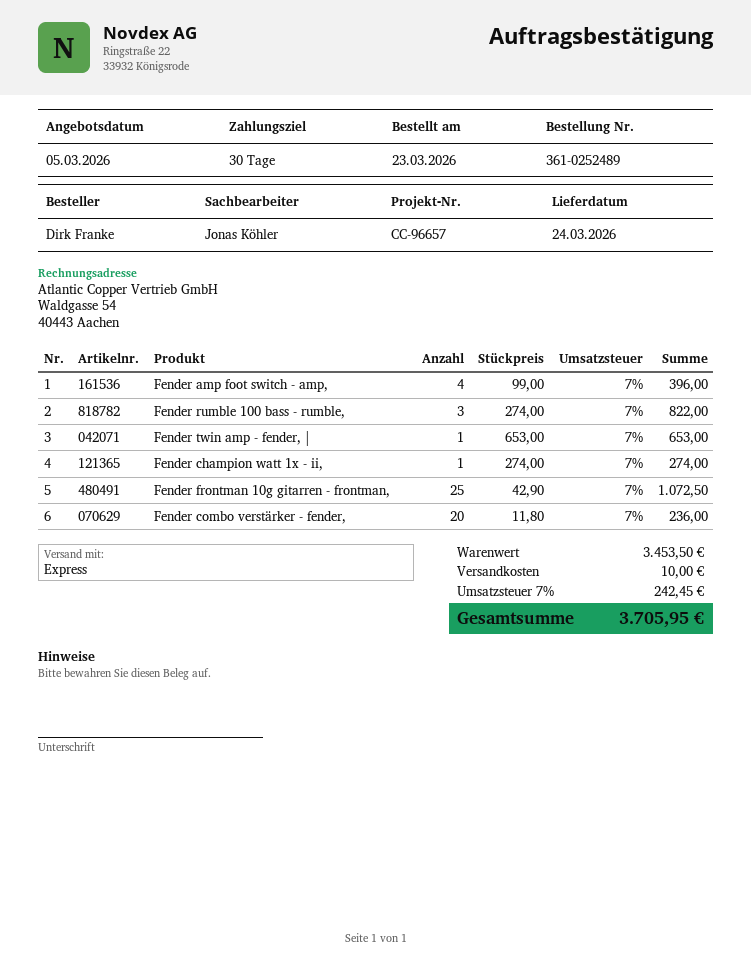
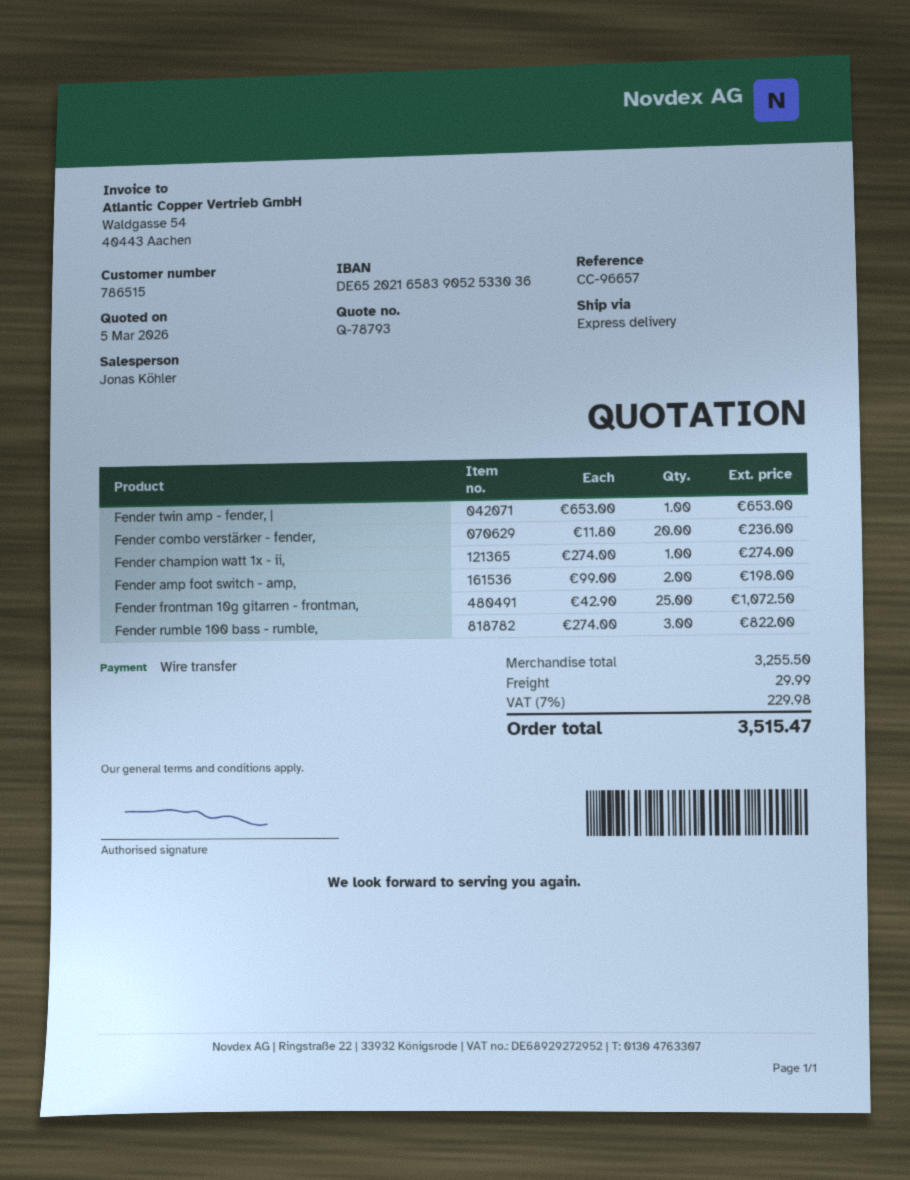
Fender amp foot switch - amp,: 4 x 99.00 = 396.00 -> 2 x 99.00 = 198.00
subtotal: 3453.50 -> 3255.50
shipping: 10.00 -> 29.99
tax: 7% = 242.45 -> 7% = 229.98
total: 3705.95 -> 3515.47

